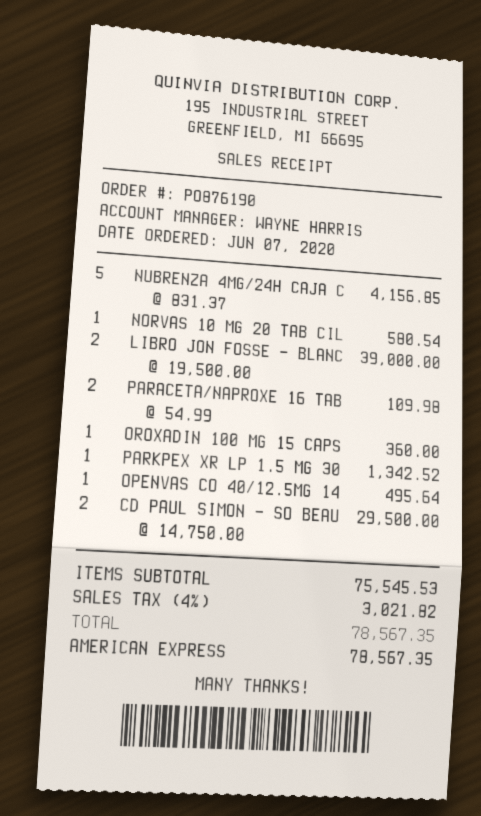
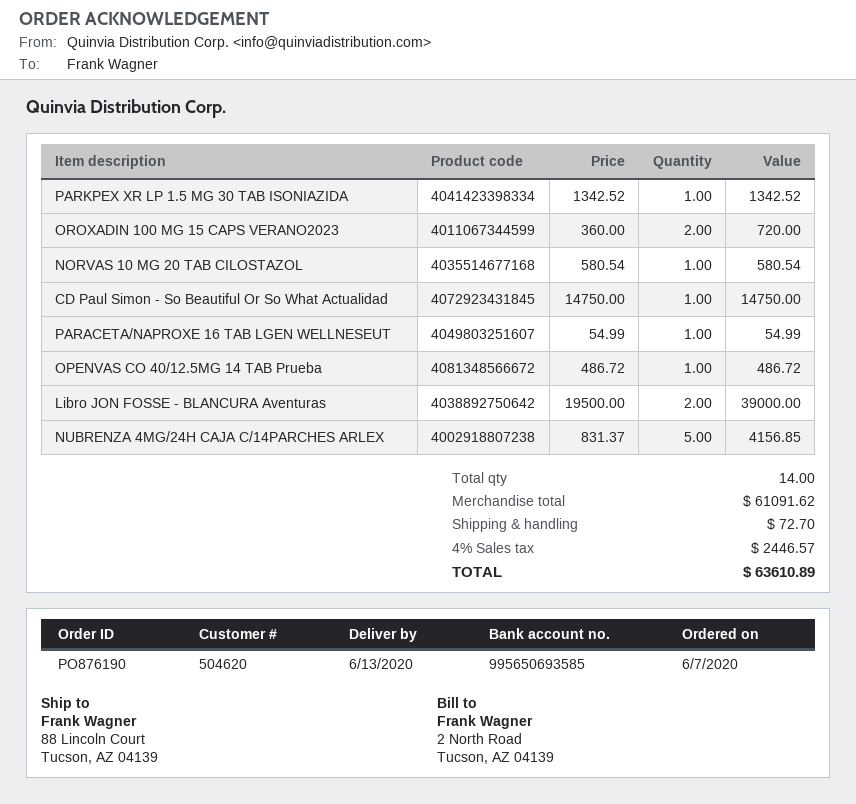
PARACETA/NAPROXE 16 TAB: 2 x 54.99 = 109.98 -> 1 x 54.99 = 54.99
OROXADIN 100 MG 15 CAPS: 1 x 360.00 = 360.00 -> 2 x 360.00 = 720.00
OPENVAS CO 40/12.5MG 14: 1 x 495.64 = 495.64 -> 1 x 486.72 = 486.72
CD PAUL SIMON - SO BEAU: 2 x 14750.00 = 29500.00 -> 1 x 14750.00 = 14750.00
subtotal: 75545.53 -> 61091.62
shipping: none -> 72.70
tax: 4% = 3021.82 -> 4% = 2446.57
total: 78567.35 -> 63610.89

